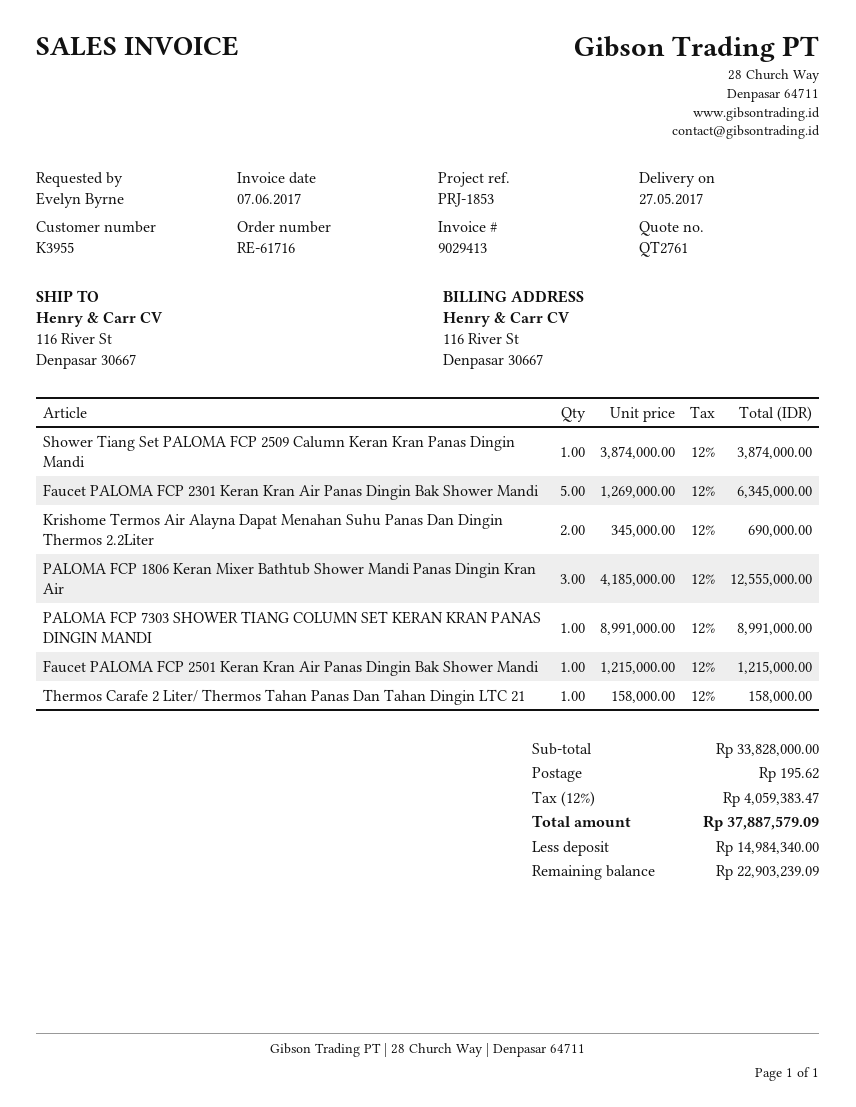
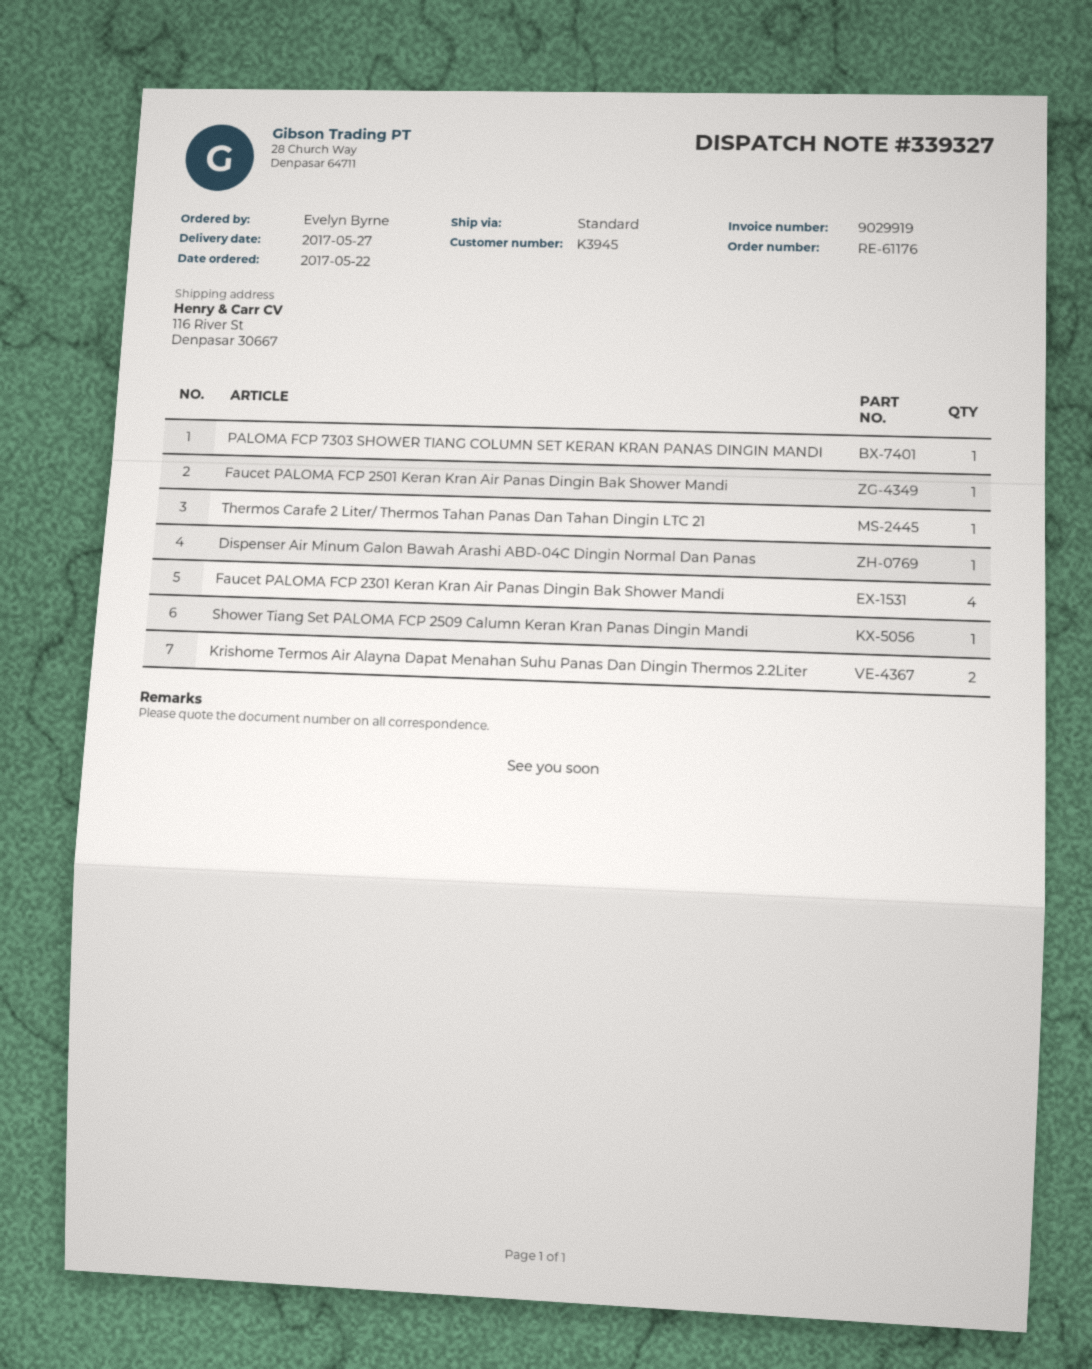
order number: RE-61716 -> RE-61176
invoice number: 9029413 -> 9029919
customer number: K3955 -> K3945
Faucet PALOMA FCP 2301 Keran Kran Air Panas Dingin Bak Shower Mandi: 5 -> 4
PALOMA FCP 1806 Keran Mixer Bathtub Shower Mandi Panas Dingin Kran Air: 3 -> none
Dispenser Air Minum Galon Bawah Arashi ABD-04C Dingin Normal Dan Panas: none -> 1

